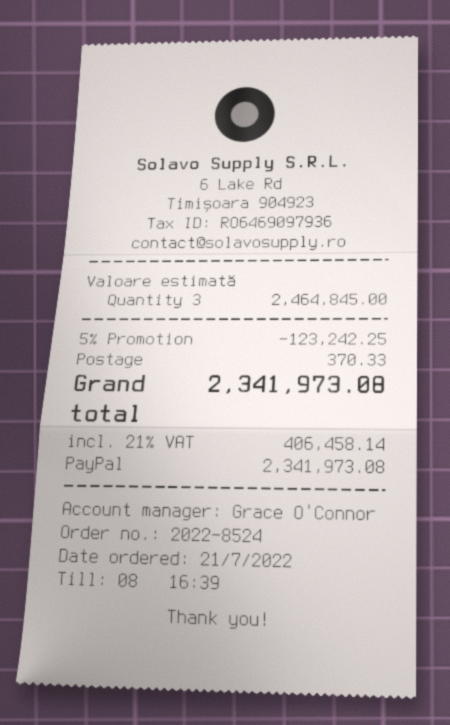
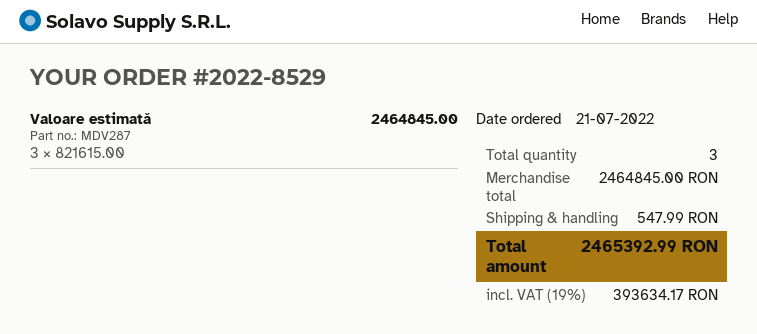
order number: 2022-8524 -> 2022-8529
discount: 5% = 123242.25 -> none
shipping: 370.33 -> 547.99
tax: 21% = 406458.14 -> 19% = 393634.17
total: 2341973.08 -> 2465392.99

